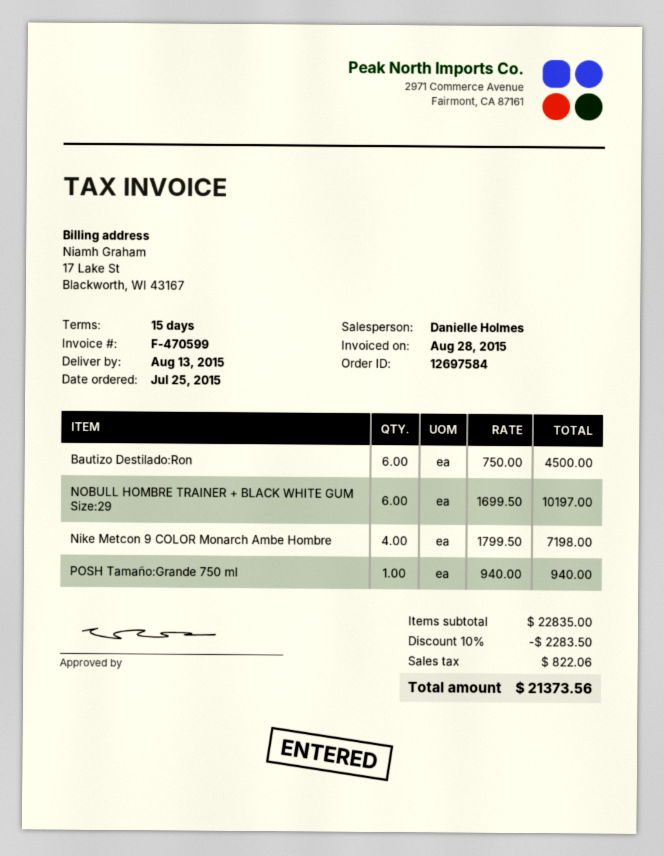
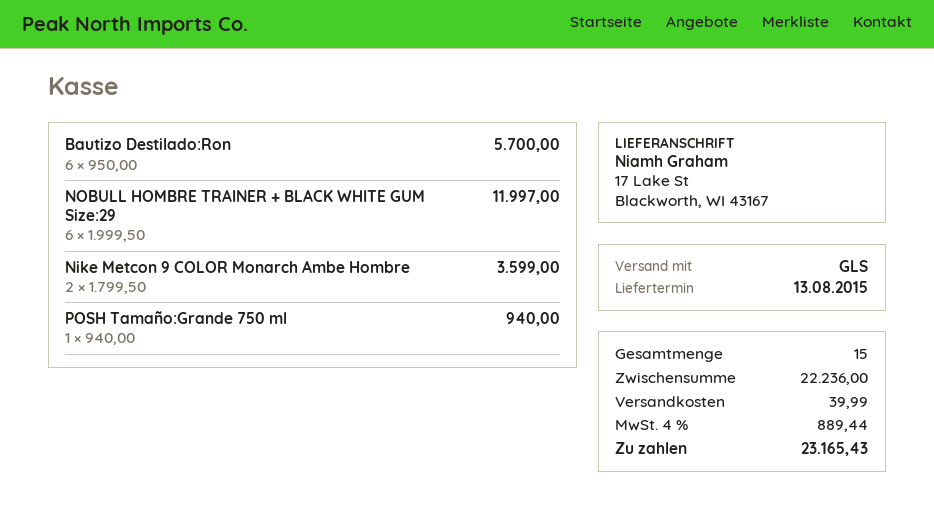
Bautizo Destilado:Ron: 6 x 750.00 = 4500.00 -> 6 x 950.00 = 5700.00
NOBULL HOMBRE TRAINER + BLACK WHITE GUM Size:29: 6 x 1699.50 = 10197.00 -> 6 x 1999.50 = 11997.00
Nike Metcon 9 COLOR Monarch Ambe Hombre: 4 x 1799.50 = 7198.00 -> 2 x 1799.50 = 3599.00
subtotal: 22835.00 -> 22236.00
discount: 10% = 2283.50 -> none
shipping: none -> 39.99
tax: 822.06 -> 889.44
total: 21373.56 -> 23165.43

